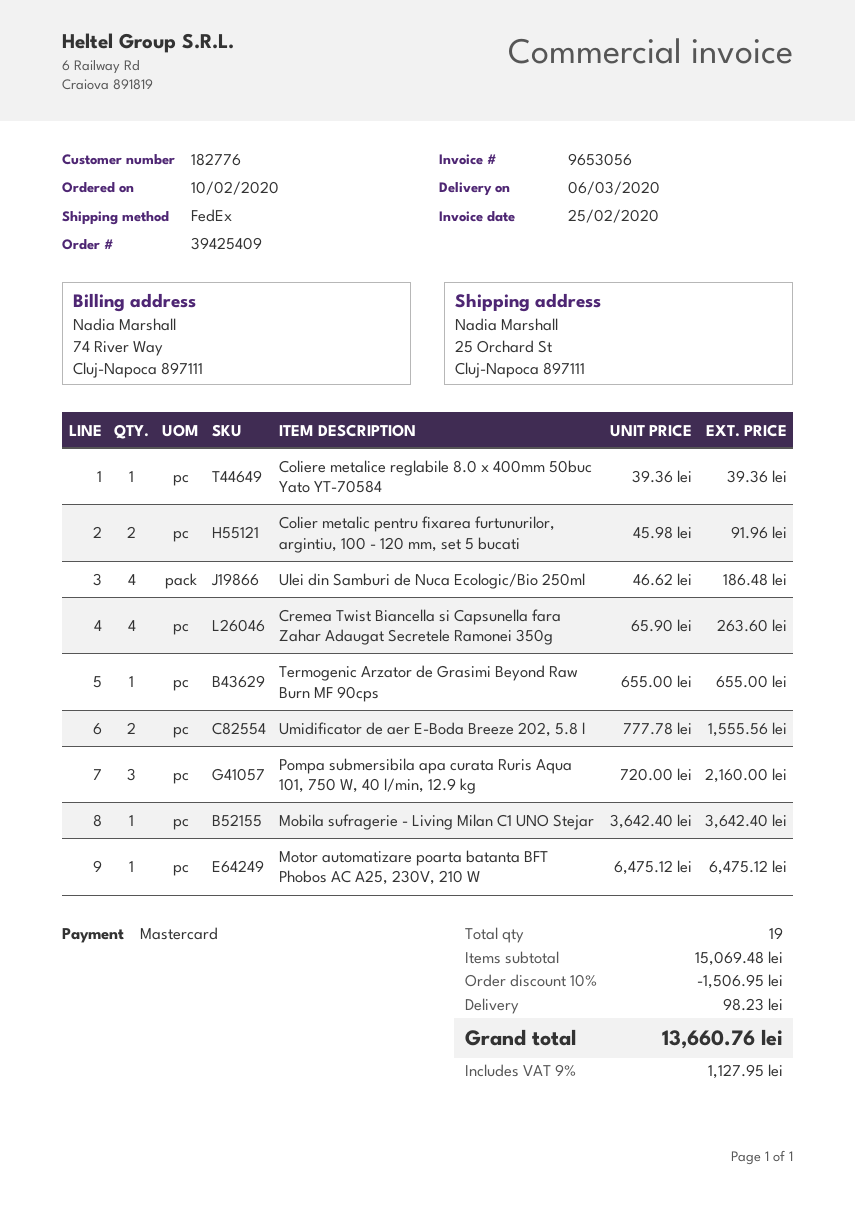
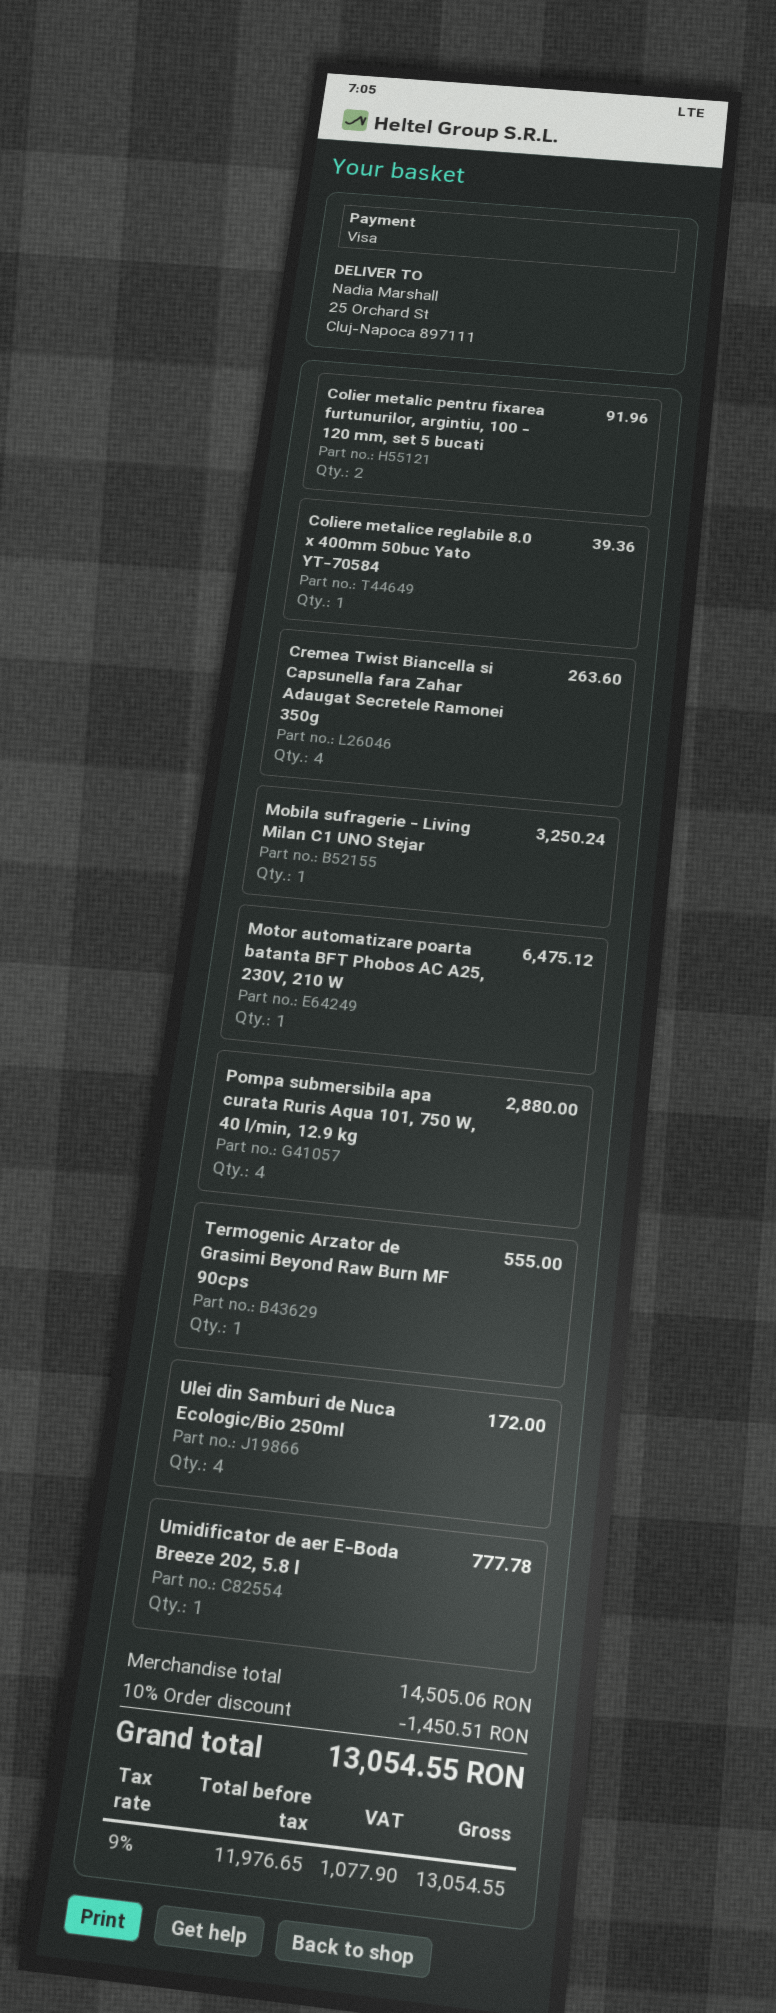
payment method: Mastercard -> Visa
Ulei din Samburi de Nuca Ecologic/Bio 250ml: 4 for 186.48 -> 4 for 172.00
Termogenic Arzator de Grasimi Beyond Raw Burn MF 90cps: 1 for 655.00 -> 1 for 555.00
Umidificator de aer E-Boda Breeze 202, 5.8 l: 2 for 1555.56 -> 1 for 777.78
Pompa submersibila apa curata Ruris Aqua 101, 750 W, 40 l/min, 12.9 kg: 3 for 2160.00 -> 4 for 2880.00
Mobila sufragerie - Living Milan C1 UNO Stejar: 1 for 3642.40 -> 1 for 3250.24
subtotal: 15069.48 -> 14505.06
discount: 10% = 1506.95 -> 10% = 1450.51
shipping: 98.23 -> none
tax: 9% = 1127.95 -> 9% = 1077.90
total: 13660.76 -> 13054.55

